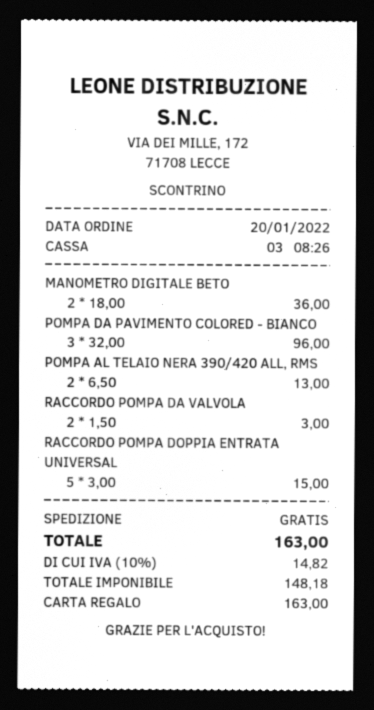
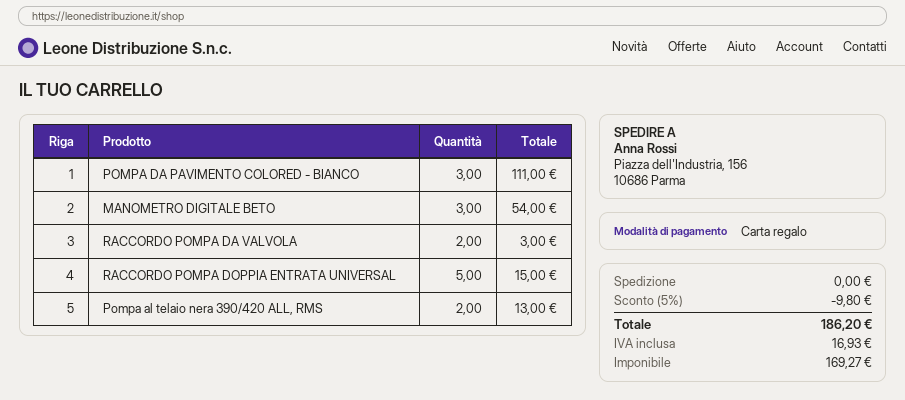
MANOMETRO DIGITALE BETO: 2 for 36.00 -> 3 for 54.00
POMPA DA PAVIMENTO COLORED - BIANCO: 3 for 96.00 -> 3 for 111.00
discount: none -> 5% = 9.80
net: 148.18 -> 169.27
tax: 14.82 -> 16.93
total: 163.00 -> 186.20

